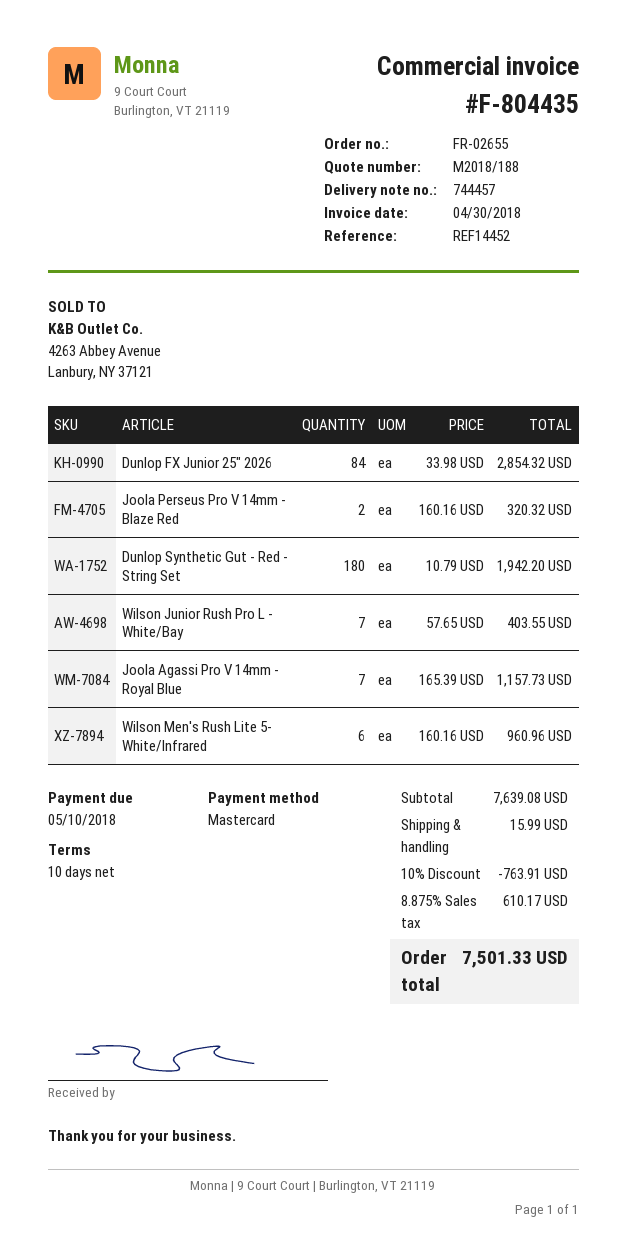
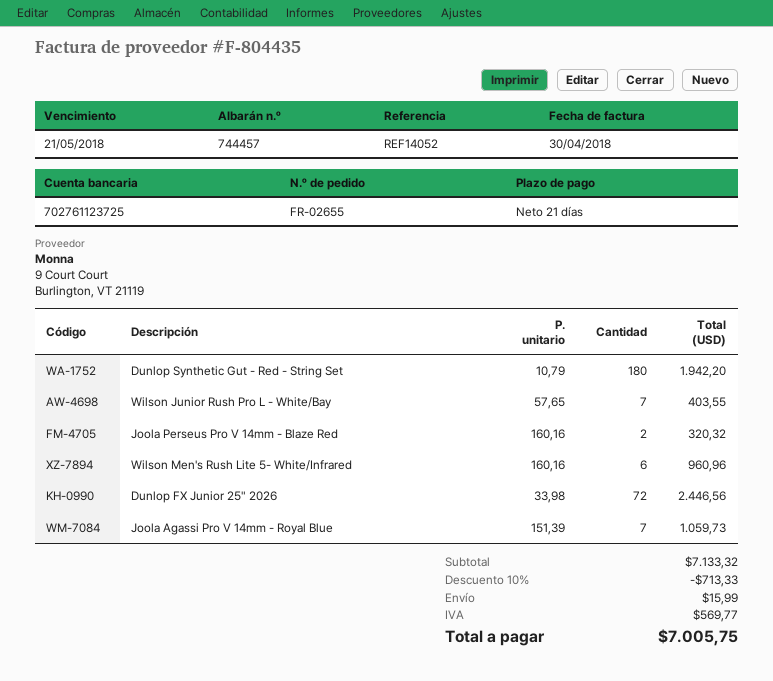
payment terms: 10 days -> 21 days
due date: 2018-05-10 -> 2018-05-21
reference: REF14452 -> REF14052
Dunlop FX Junior 25" 2026: 84 x 33.98 = 2854.32 -> 72 x 33.98 = 2446.56
Joola Agassi Pro V 14mm - Royal Blue: 7 x 165.39 = 1157.73 -> 7 x 151.39 = 1059.73
subtotal: 7639.08 -> 7133.32
discount: 10% = 763.91 -> 10% = 713.33
tax: 610.17 -> 569.77
total: 7501.33 -> 7005.75

